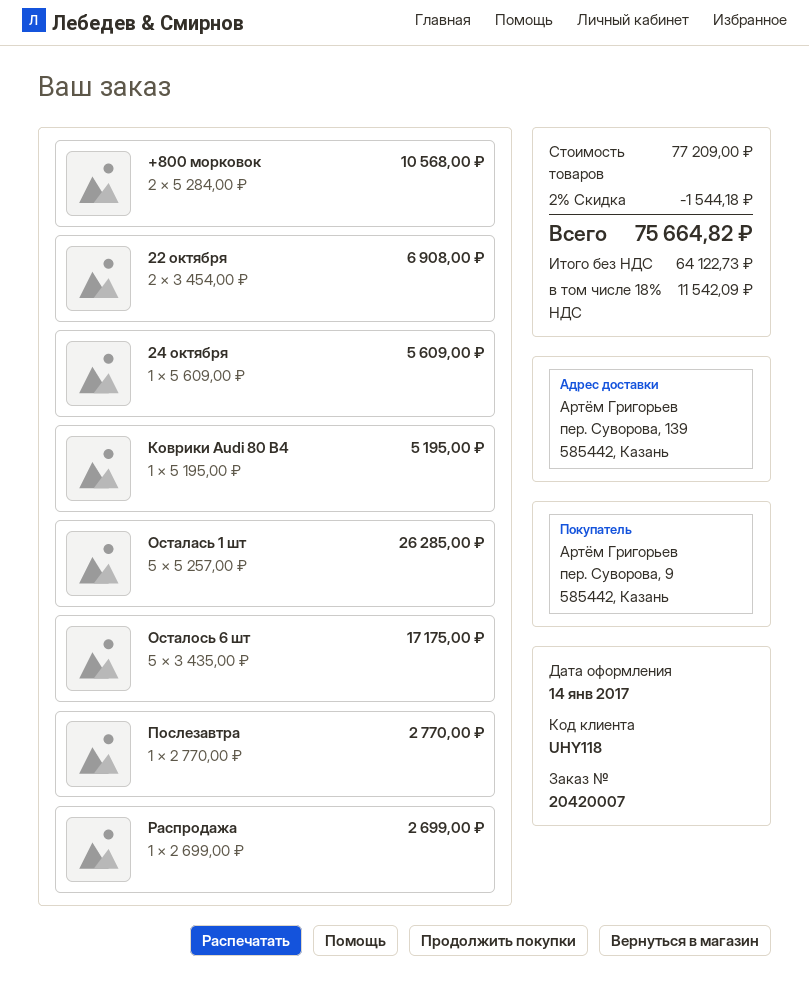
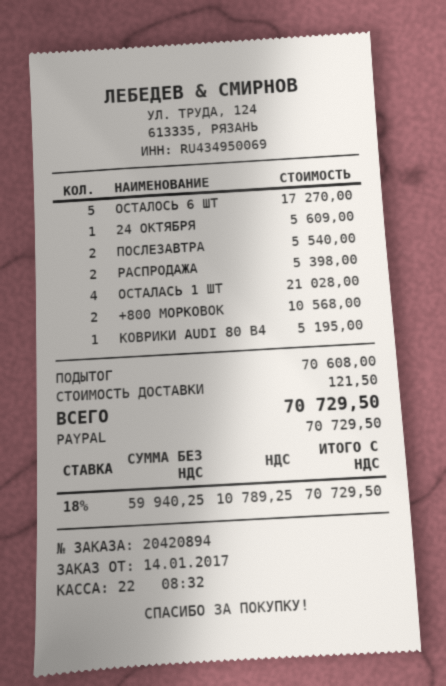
order number: 20420007 -> 20420894
22 октября: 2 for 6908.00 -> none
Осталась 1 шт: 5 for 26285.00 -> 4 for 21028.00
Осталось 6 шт: 5 for 17175.00 -> 5 for 17270.00
Послезавтра: 1 for 2770.00 -> 2 for 5540.00
Распродажа: 1 for 2699.00 -> 2 for 5398.00
subtotal: 77209.00 -> 70608.00
discount: 2% = 1544.18 -> none
shipping: none -> 121.50
net: 64122.73 -> 59940.25
tax: 18% = 11542.09 -> 18% = 10789.25
total: 75664.82 -> 70729.50

